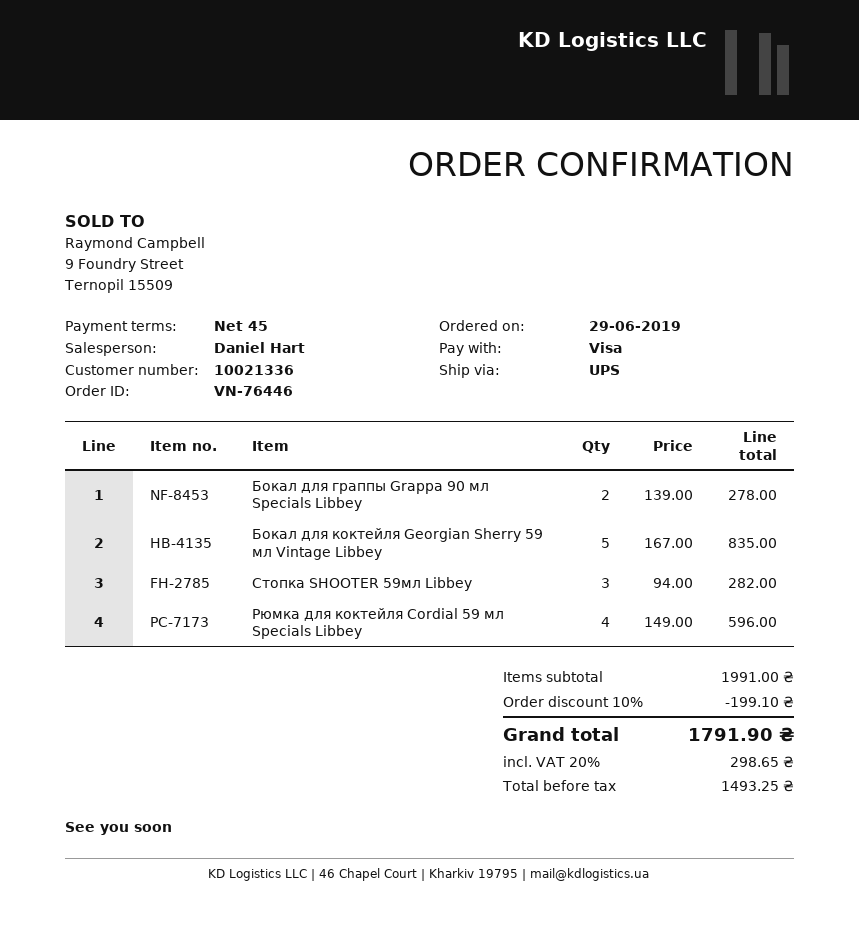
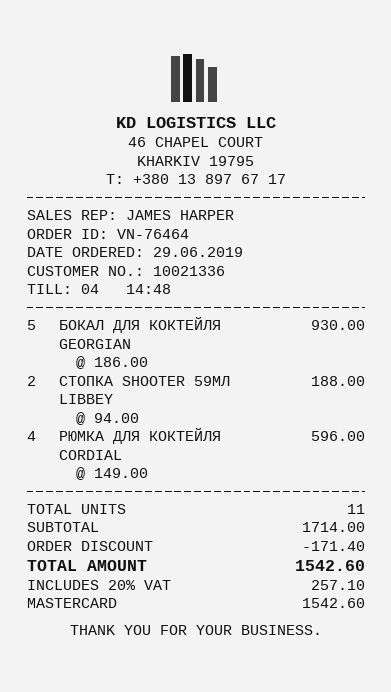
order number: VN-76446 -> VN-76464
sales rep: Daniel Hart -> JAMES HARPER
payment method: Visa -> Mastercard
Бокал для граппы Grappa 90 мл Specials Libbey: 2 x 139.00 = 278.00 -> none
Бокал для коктейля Georgian Sherry 59 мл Vintage Libbey: 5 x 167.00 = 835.00 -> 5 x 186.00 = 930.00
Стопка SHOOTER 59мл Libbey: 3 x 94.00 = 282.00 -> 2 x 94.00 = 188.00
subtotal: 1991.00 -> 1714.00
discount: 199.10 -> 171.40
tax: 20% = 298.65 -> 20% = 257.10
total: 1791.90 -> 1542.60

